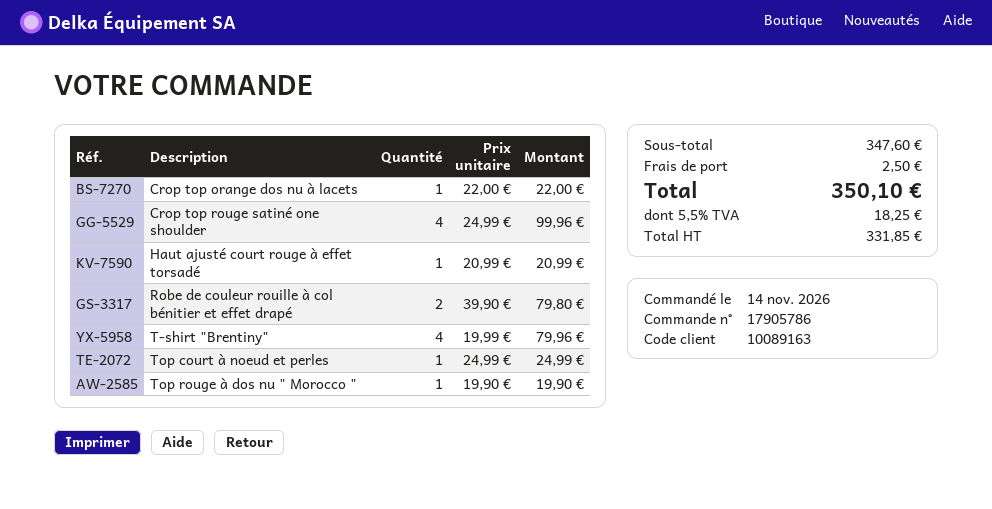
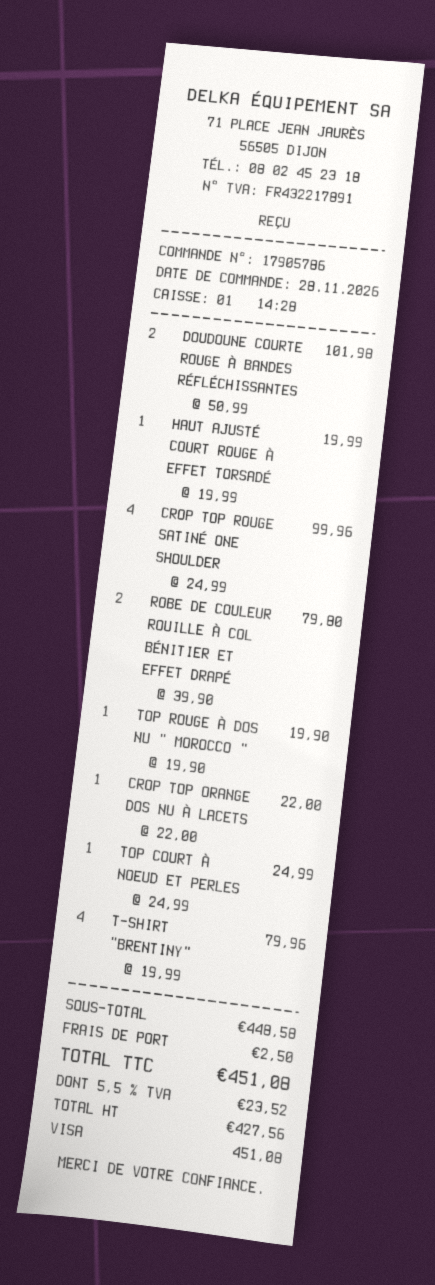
order date: 2026-11-14 -> 2026-11-28
Haut ajusté court rouge à effet torsadé: 1 x 20.99 = 20.99 -> 1 x 19.99 = 19.99
DOUDOUNE COURTE ROUGE À BANDES RÉFLÉCHISSANTES: none -> 2 x 50.99 = 101.98
subtotal: 347.60 -> 448.58
net: 331.85 -> 427.56
tax: 5.5% = 18.25 -> 5.5% = 23.52
total: 350.10 -> 451.08

